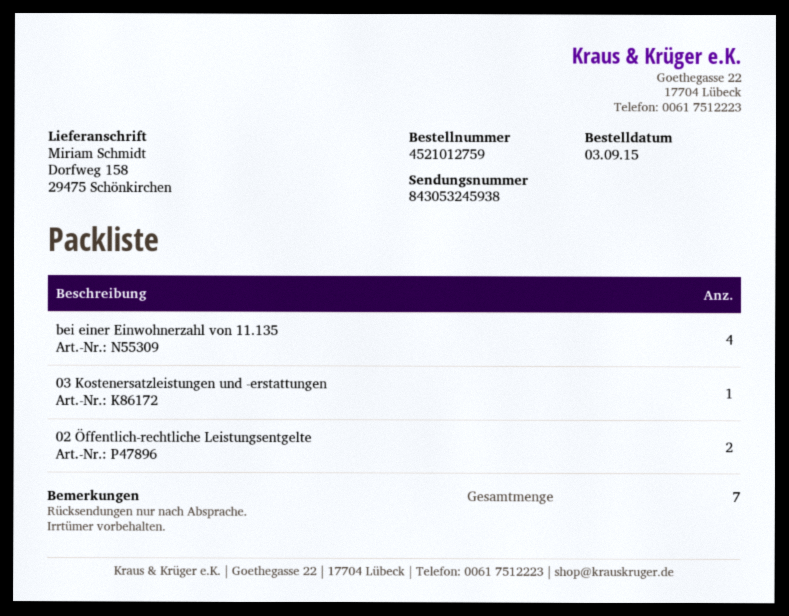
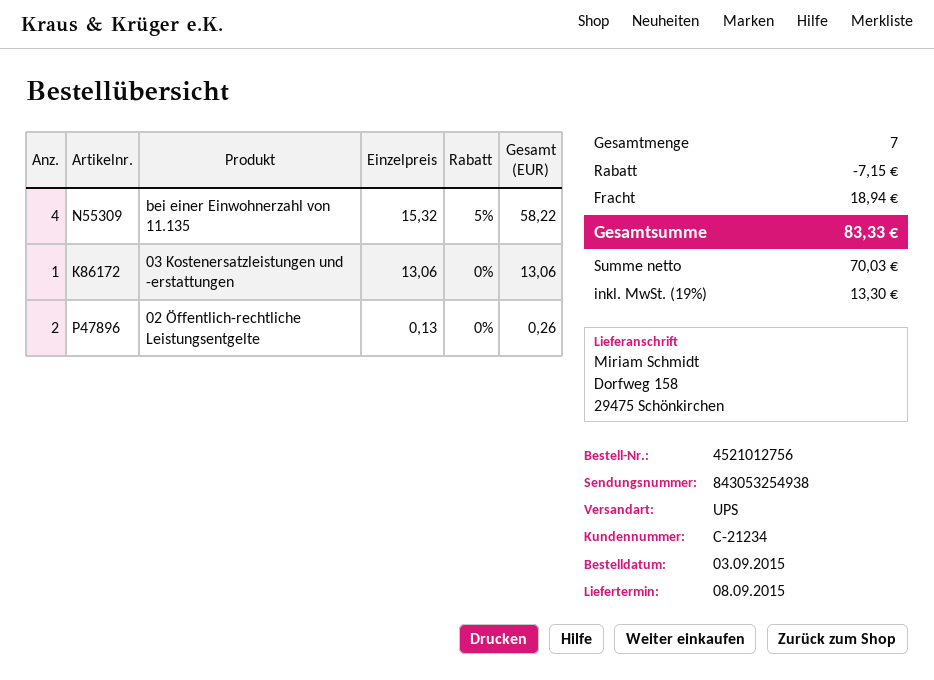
order number: 4521012759 -> 4521012756
tracking number: 843053245938 -> 843053254938

